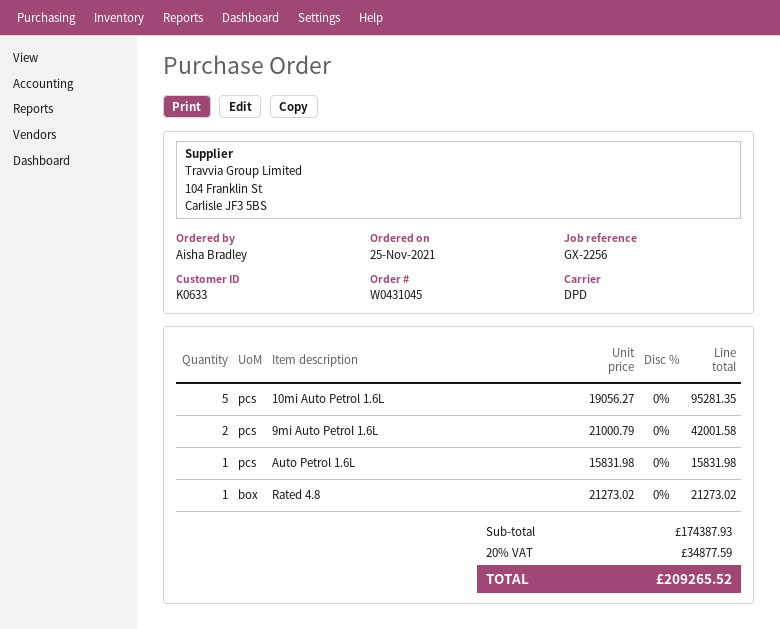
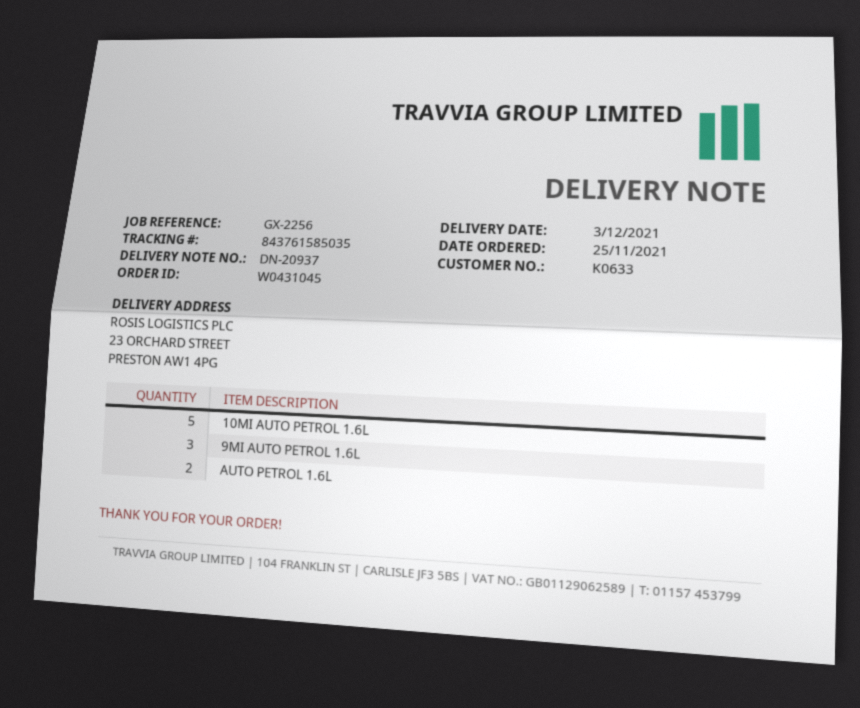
9mi Auto Petrol 1.6L: 2 -> 3
Auto Petrol 1.6L: 1 -> 2
Rated 4.8: 1 -> none

